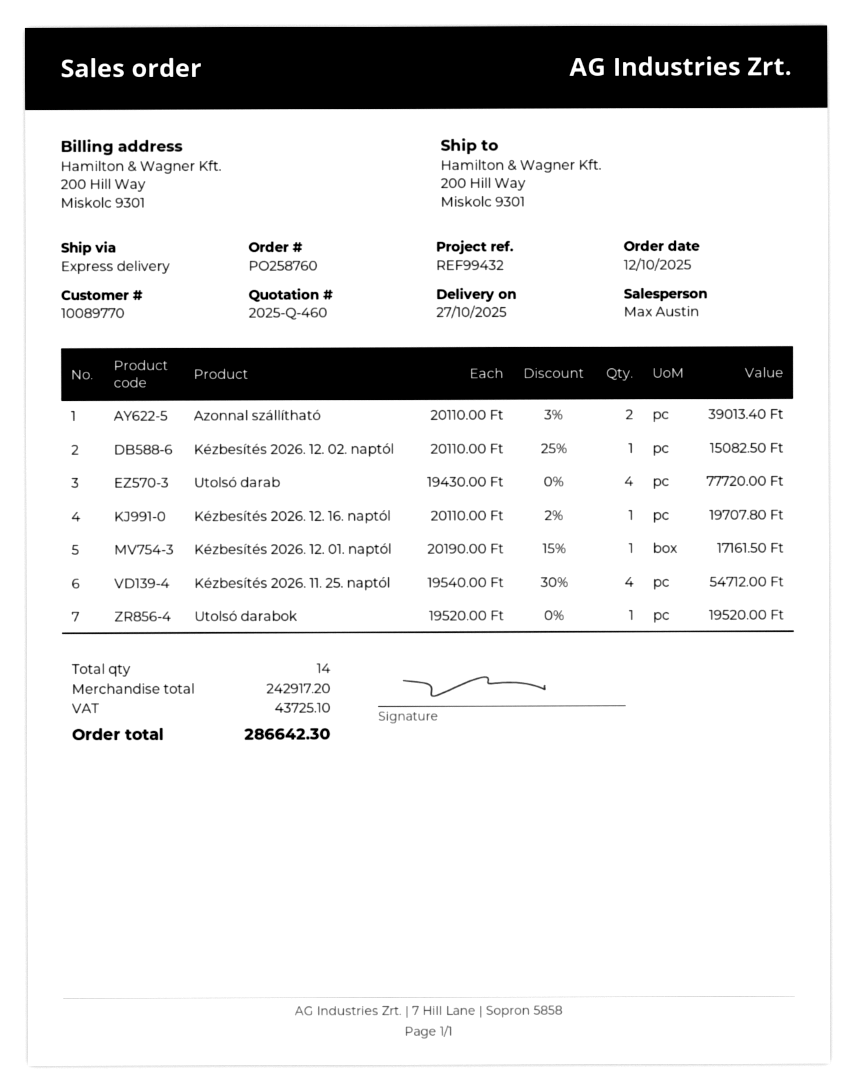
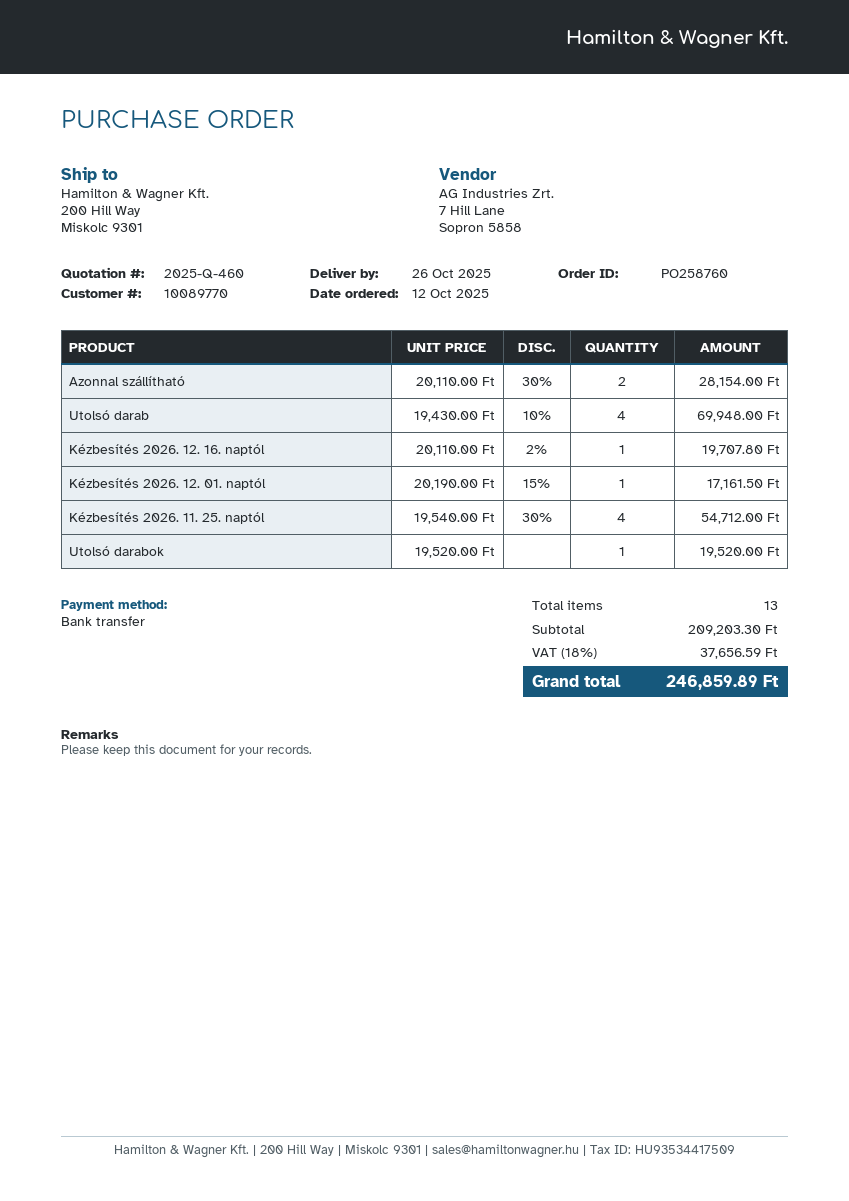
delivery date: 2025-10-27 -> 2025-10-26
Azonnal szállítható: 2 x 20110.00 - 3% = 39013.40 -> 2 x 20110.00 - 30% = 28154.00
Kézbesítés 2026. 12. 02. naptól: 1 x 20110.00 - 25% = 15082.50 -> none
Utolsó darab: 4 x 19430.00 = 77720.00 -> 4 x 19430.00 - 10% = 69948.00
total quantity: 14 -> 13
subtotal: 242917.20 -> 209203.30
tax: 43725.10 -> 37656.59
total: 286642.30 -> 246859.89

